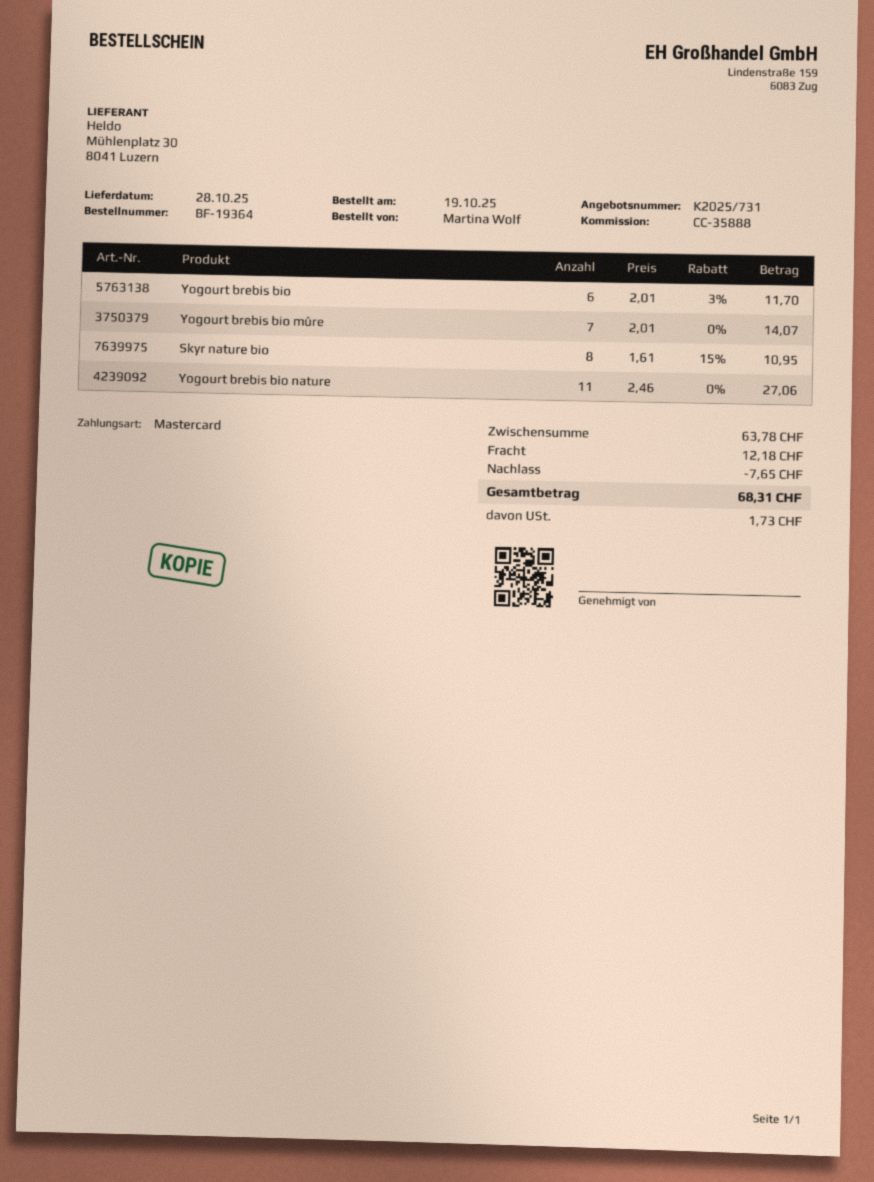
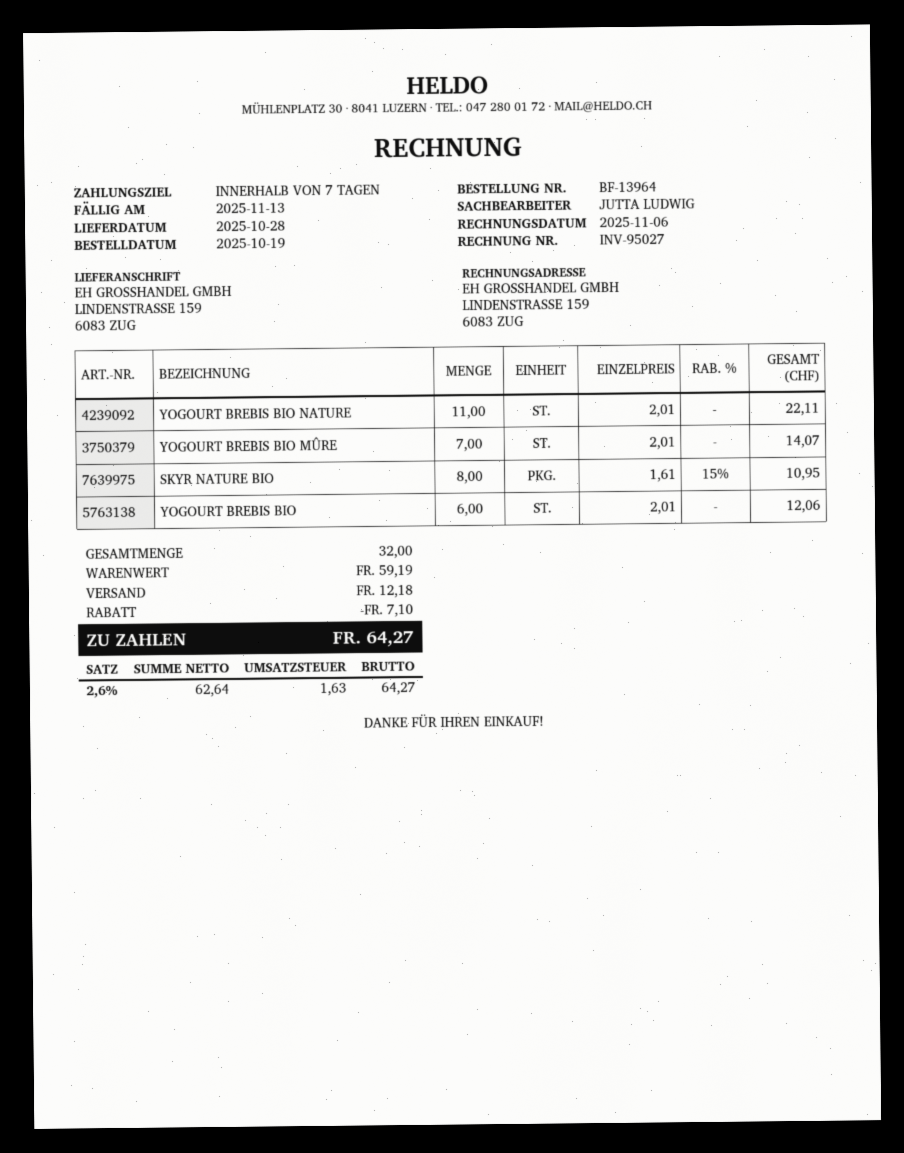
order number: BF-19364 -> BF-13964
Yogourt brebis bio: 6 x 2.01 - 3% = 11.70 -> 6 x 2.01 = 12.06
Yogourt brebis bio nature: 11 x 2.46 = 27.06 -> 11 x 2.01 = 22.11
subtotal: 63.78 -> 59.19
discount: 7.65 -> 7.10
tax: 1.73 -> 1.63
total: 68.31 -> 64.27

